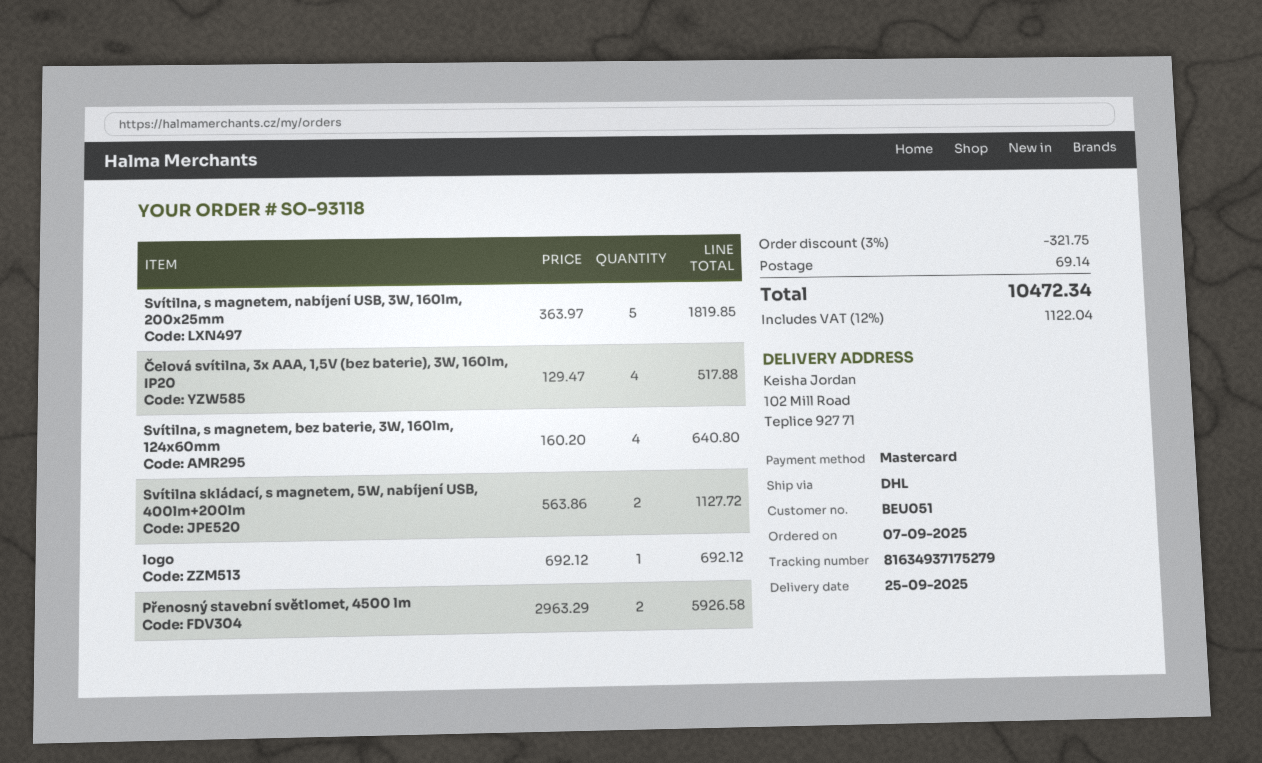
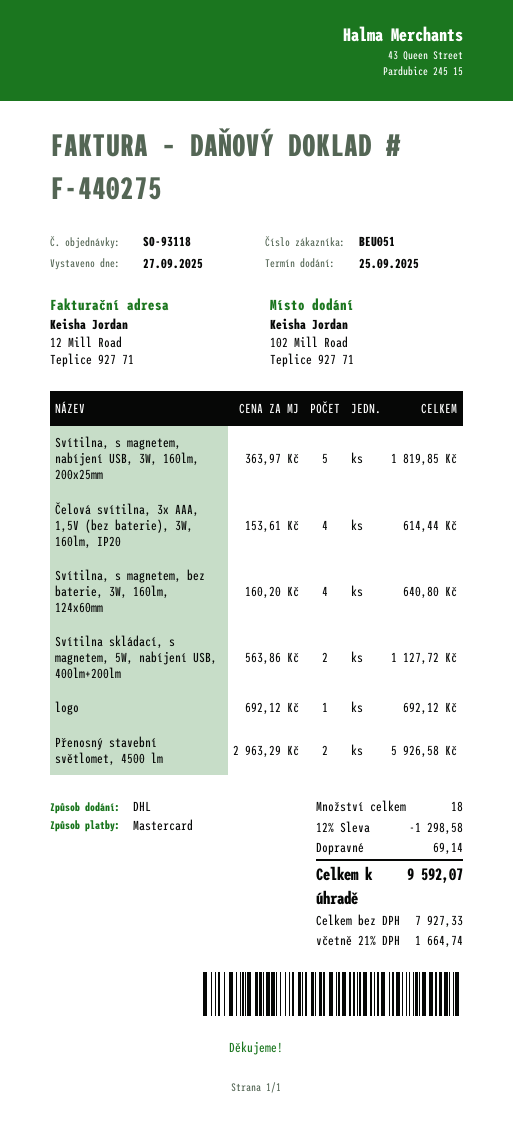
Čelová svítilna, 3x AAA, 1,5V (bez baterie), 3W, 160lm, IP20: 4 x 129.47 = 517.88 -> 4 x 153.61 = 614.44
discount: 3% = 321.75 -> 12% = 1298.58
tax: 12% = 1122.04 -> 21% = 1664.74
total: 10472.34 -> 9592.07

